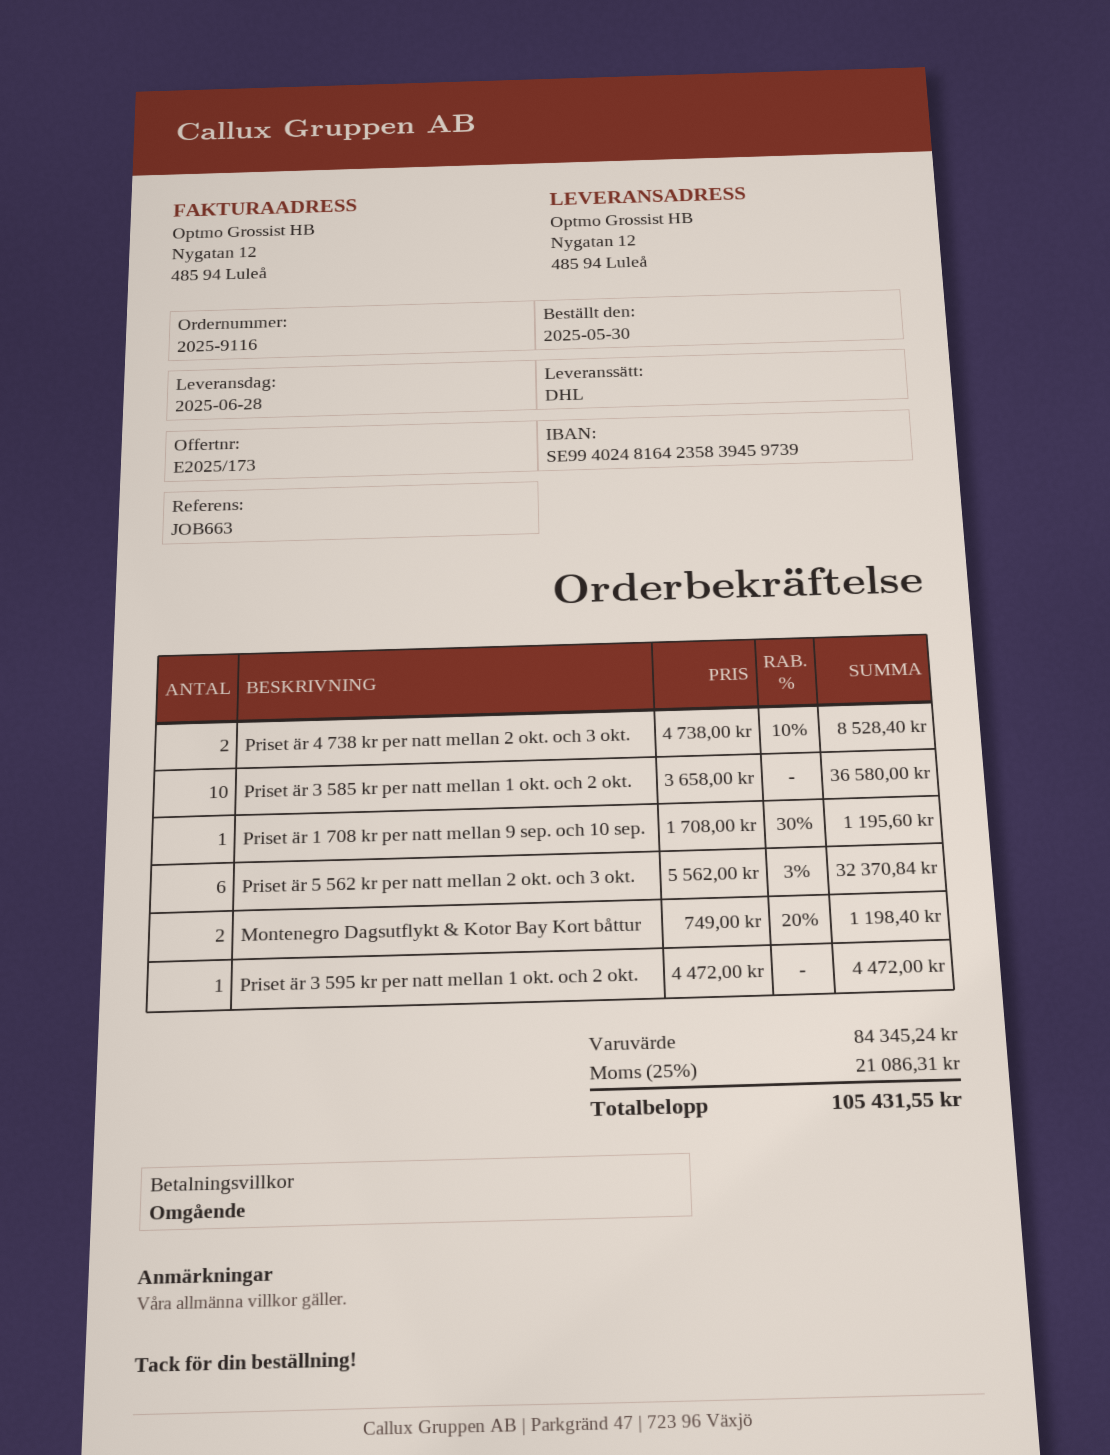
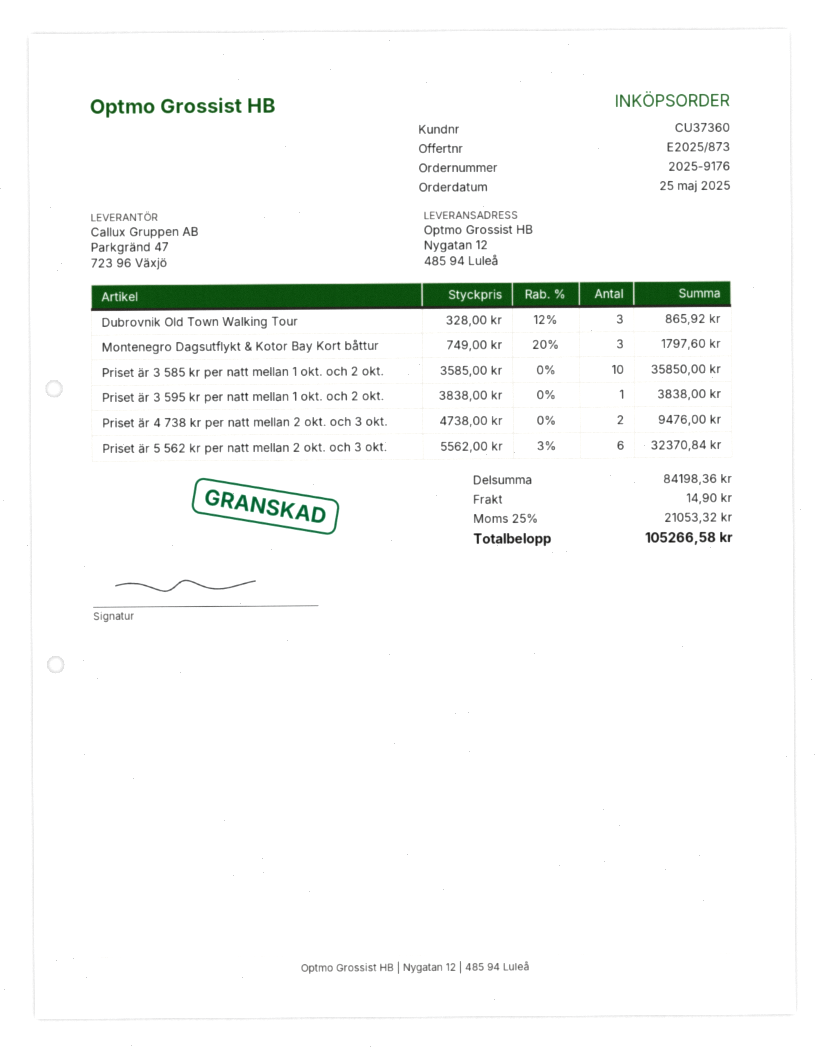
quote number: E2025/173 -> E2025/873
order number: 2025-9116 -> 2025-9176
order date: 2025-05-30 -> 2025-05-25
Priset är 4 738 kr per natt mellan 2 okt. och 3 okt.: 2 x 4738.00 - 10% = 8528.40 -> 2 x 4738.00 = 9476.00
Priset är 3 585 kr per natt mellan 1 okt. och 2 okt.: 10 x 3658.00 = 36580.00 -> 10 x 3585.00 = 35850.00
Priset är 1 708 kr per natt mellan 9 sep. och 10 sep.: 1 x 1708.00 - 30% = 1195.60 -> none
Montenegro Dagsutflykt & Kotor Bay Kort båttur: 2 x 749.00 - 20% = 1198.40 -> 3 x 749.00 - 20% = 1797.60
Priset är 3 595 kr per natt mellan 1 okt. och 2 okt.: 1 x 4472.00 = 4472.00 -> 1 x 3838.00 = 3838.00
Dubrovnik Old Town Walking Tour: none -> 3 x 328.00 - 12% = 865.92
subtotal: 84345.24 -> 84198.36
shipping: none -> 14.90
tax: 25% = 21086.31 -> 25% = 21053.32
total: 105431.55 -> 105266.58

